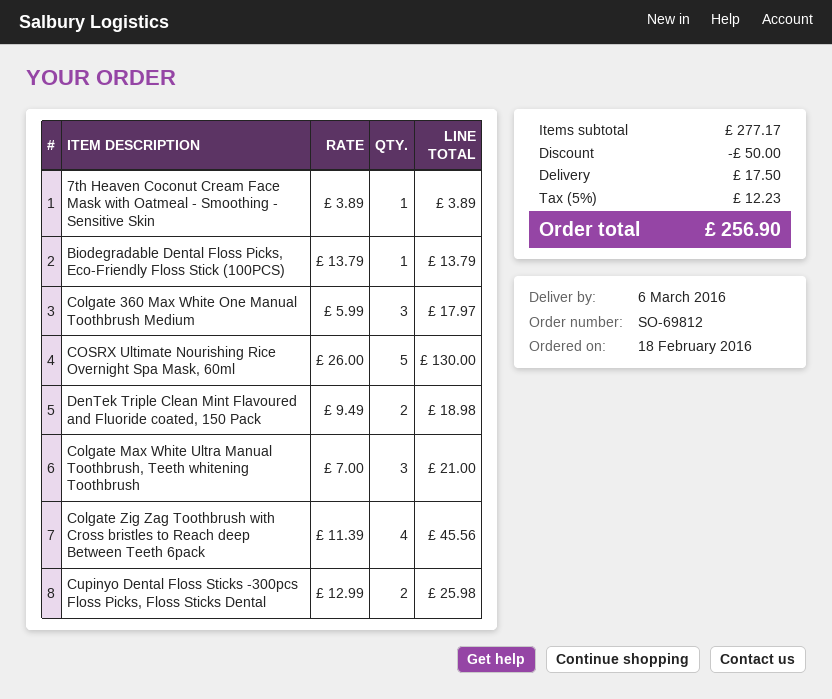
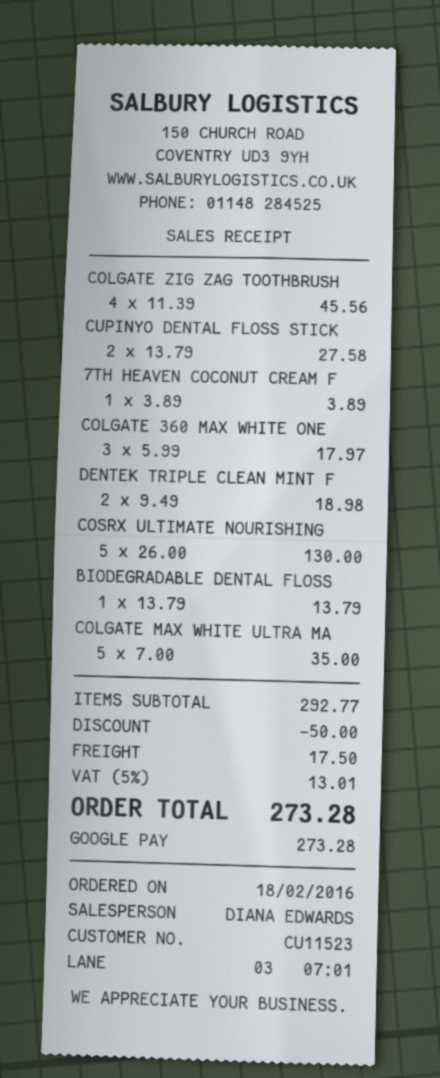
Colgate Max White Ultra Manual Toothbrush, Teeth whitening Toothbrush: 3 x 7.00 = 21.00 -> 5 x 7.00 = 35.00
Cupinyo Dental Floss Sticks -300pcs Floss Picks, Floss Sticks Dental: 2 x 12.99 = 25.98 -> 2 x 13.79 = 27.58
subtotal: 277.17 -> 292.77
tax: 5% = 12.23 -> 5% = 13.01
total: 256.90 -> 273.28

